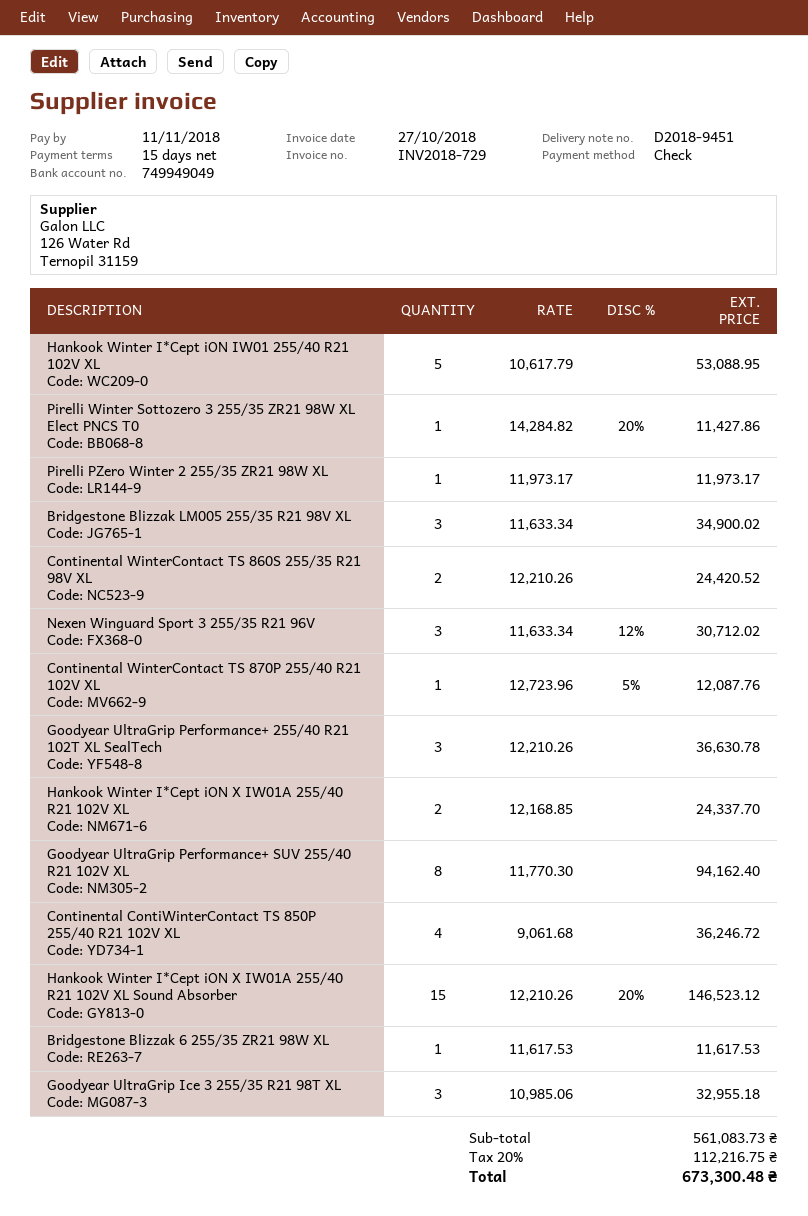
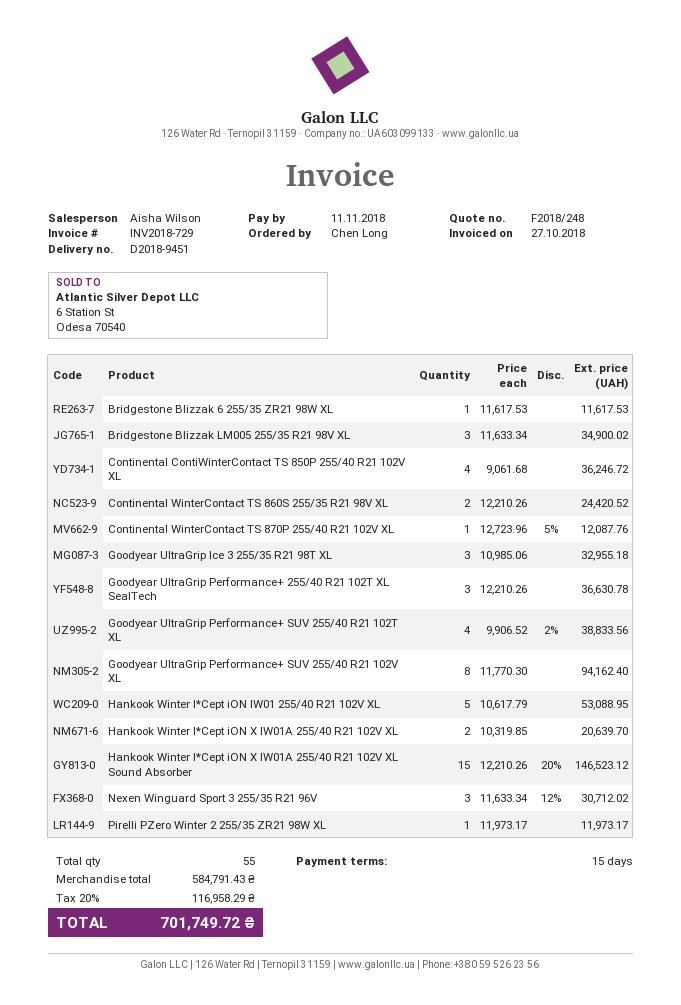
Pirelli Winter Sottozero 3 255/35 ZR21 98W XL Elect PNCS T0: 1 x 14284.82 - 20% = 11427.86 -> none
Hankook Winter I*Cept iON X IW01A 255/40 R21 102V XL: 2 x 12168.85 = 24337.70 -> 2 x 10319.85 = 20639.70
Goodyear UltraGrip Performance+ SUV 255/40 R21 102T XL: none -> 4 x 9906.52 - 2% = 38833.56
subtotal: 561083.73 -> 584791.43
tax: 20% = 112216.75 -> 20% = 116958.29
total: 673300.48 -> 701749.72

